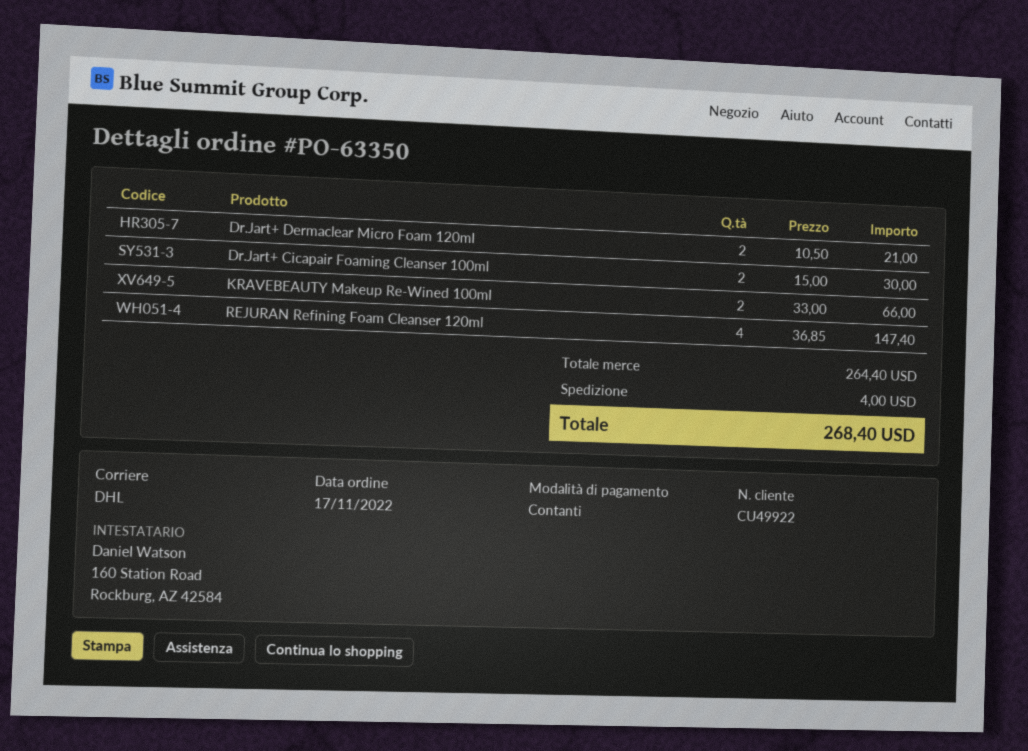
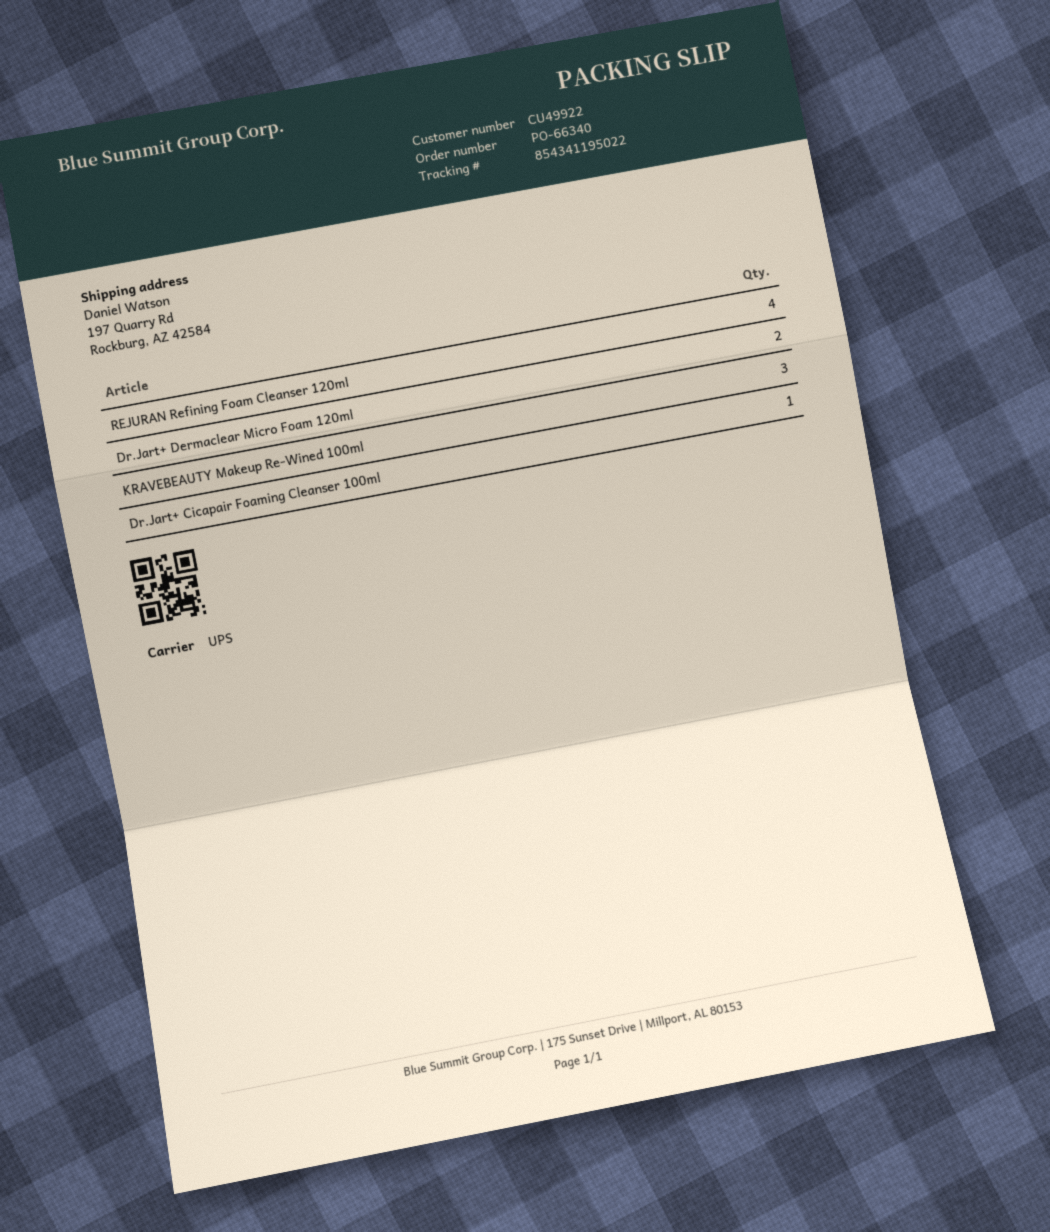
order number: PO-63350 -> PO-66340
shipping method: DHL -> UPS
Dr.Jart+ Cicapair Foaming Cleanser 100ml: 2 -> 1
KRAVEBEAUTY Makeup Re-Wined 100ml: 2 -> 3

